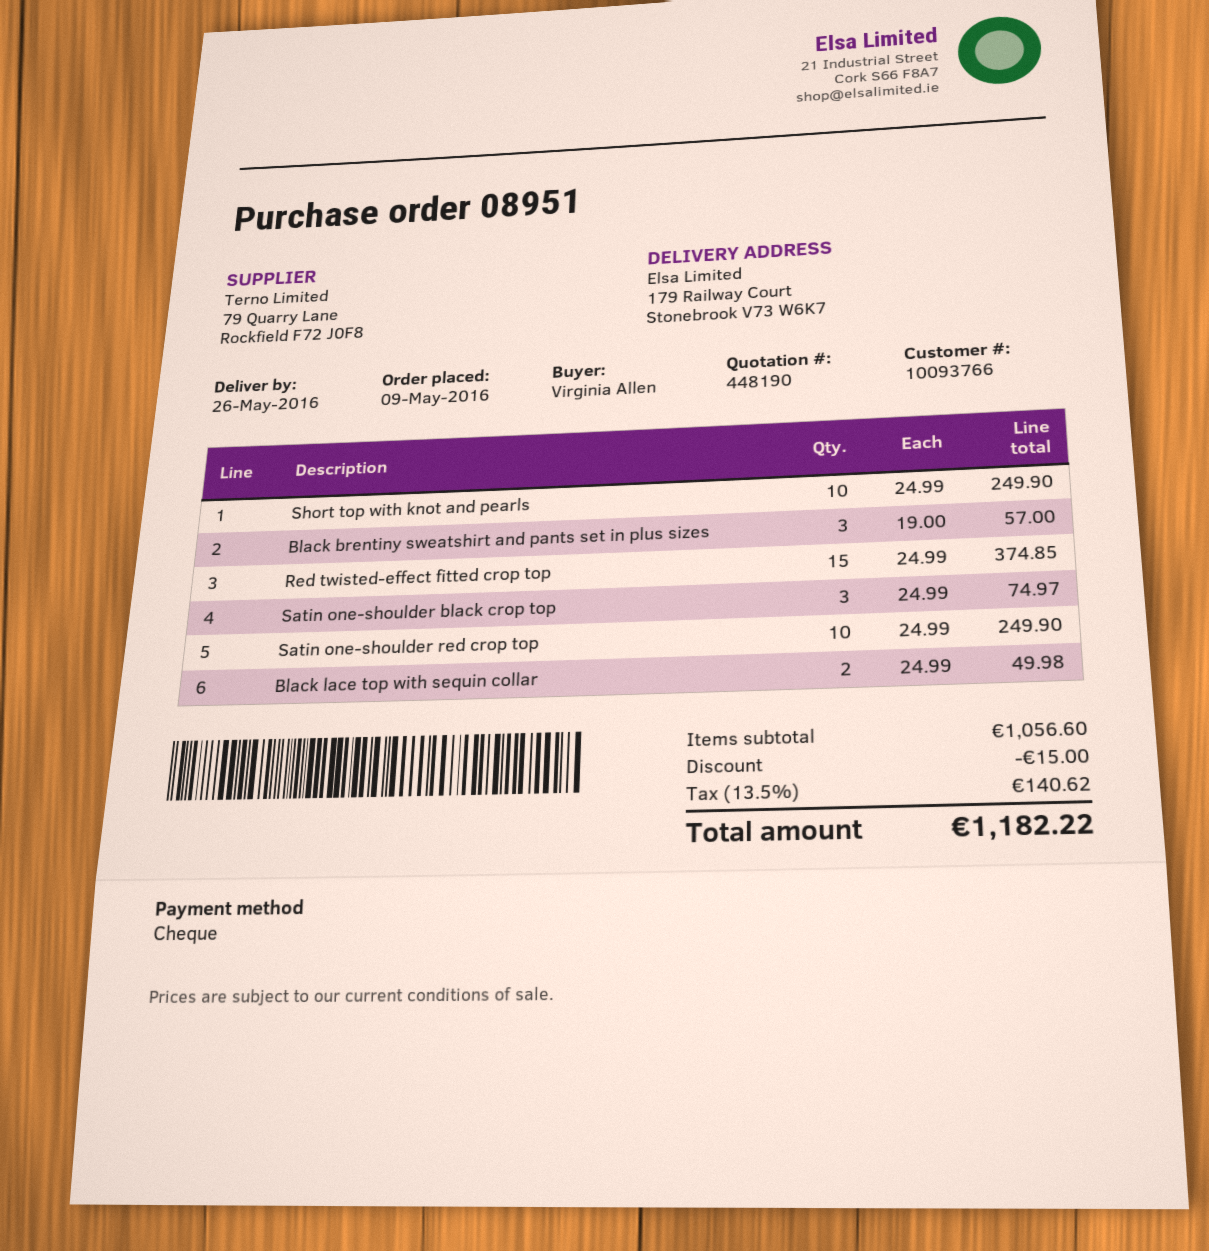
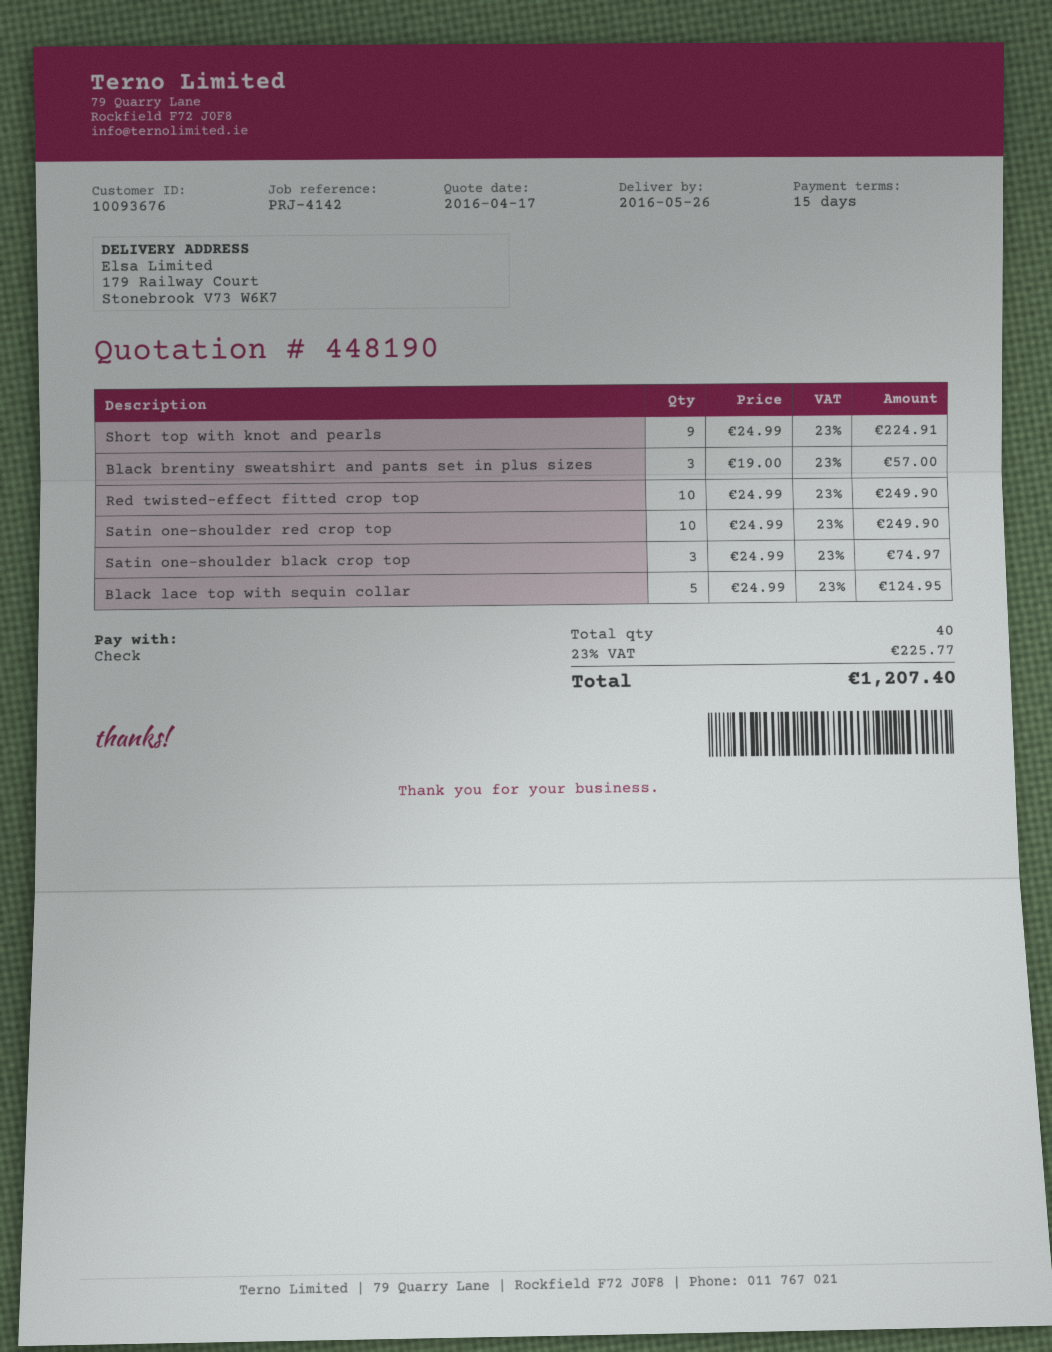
customer number: 10093766 -> 10093676
Short top with knot and pearls: 10 x 24.99 = 249.90 -> 9 x 24.99 = 224.91
Red twisted-effect fitted crop top: 15 x 24.99 = 374.85 -> 10 x 24.99 = 249.90
Black lace top with sequin collar: 2 x 24.99 = 49.98 -> 5 x 24.99 = 124.95
discount: 15.00 -> none
tax: 13.5% = 140.62 -> 23% = 225.77
total: 1182.22 -> 1207.40

